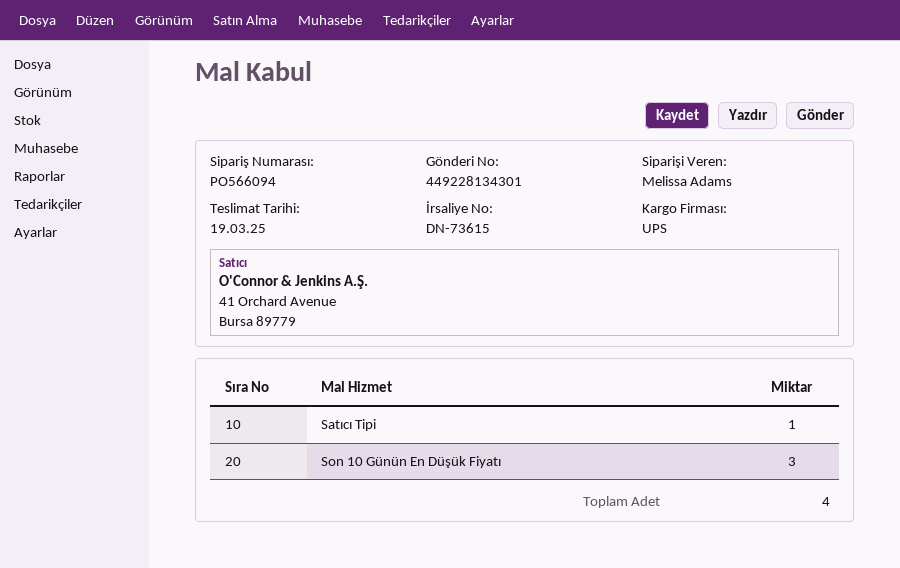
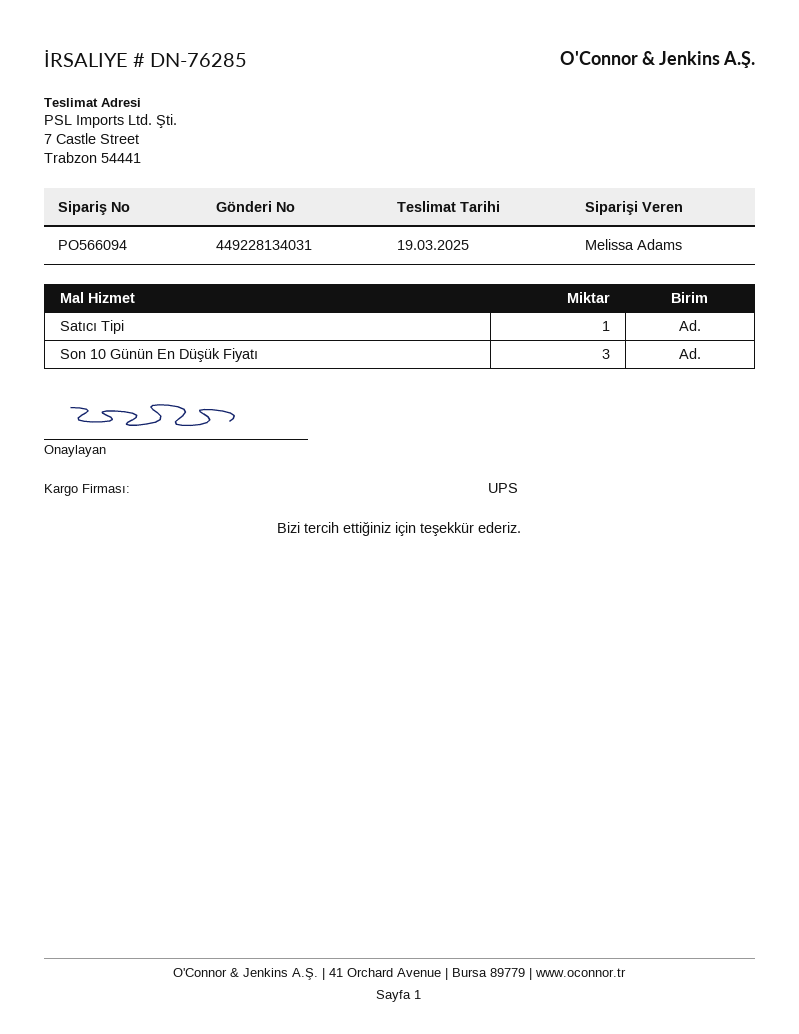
delivery note number: DN-73615 -> DN-76285
tracking number: 449228134301 -> 449228134031

